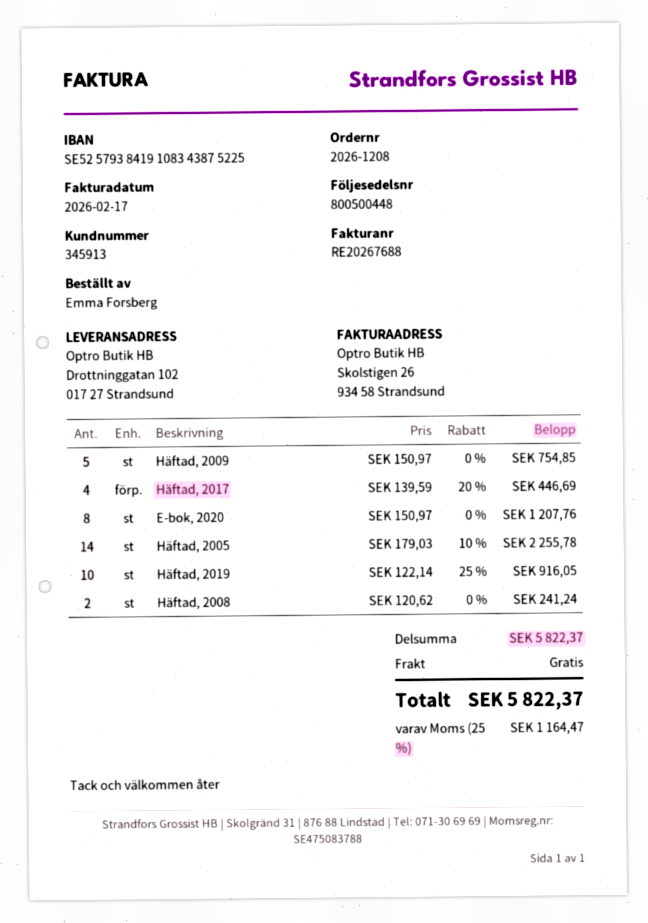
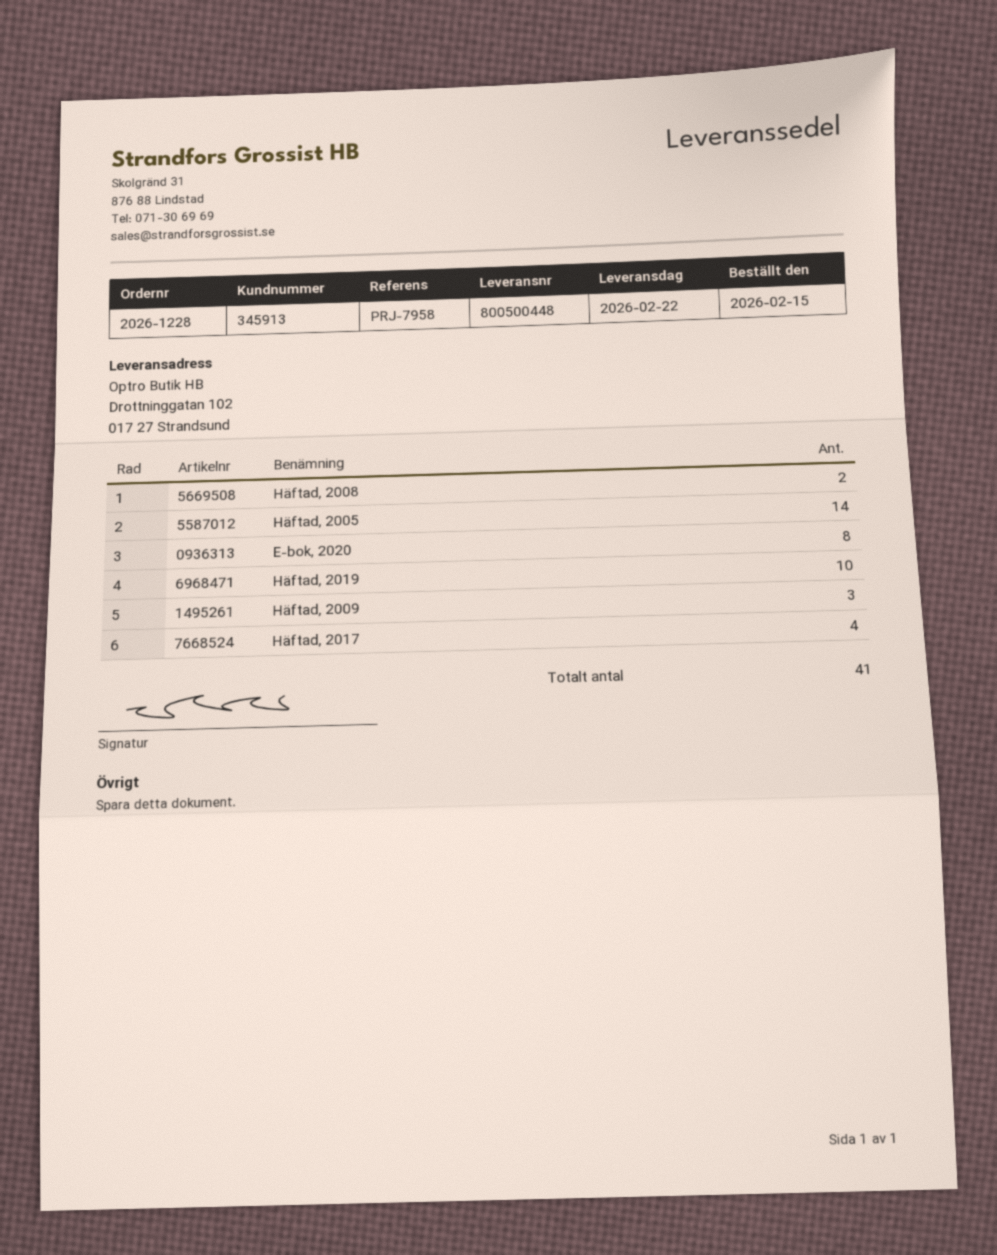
order number: 2026-1208 -> 2026-1228
Häftad, 2009: 5 -> 3

